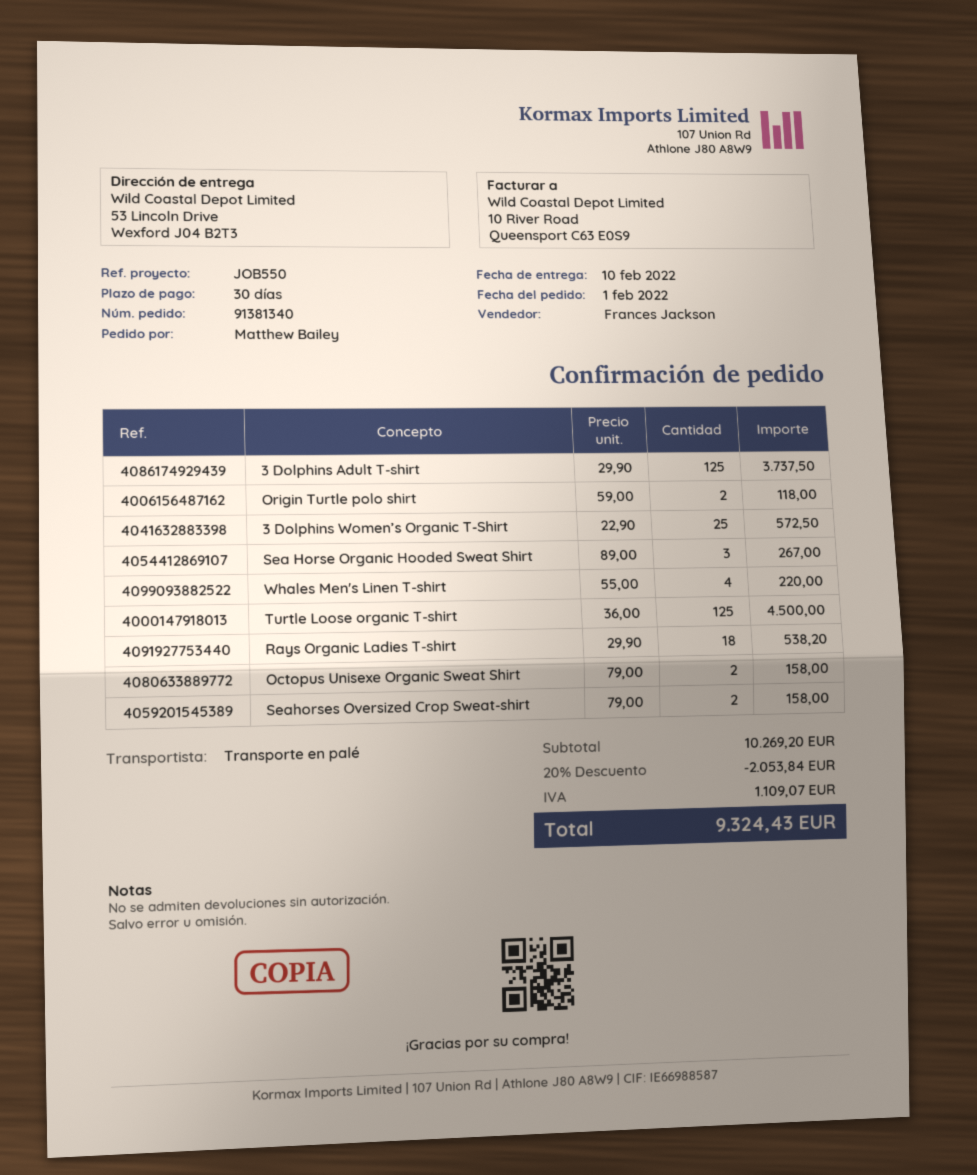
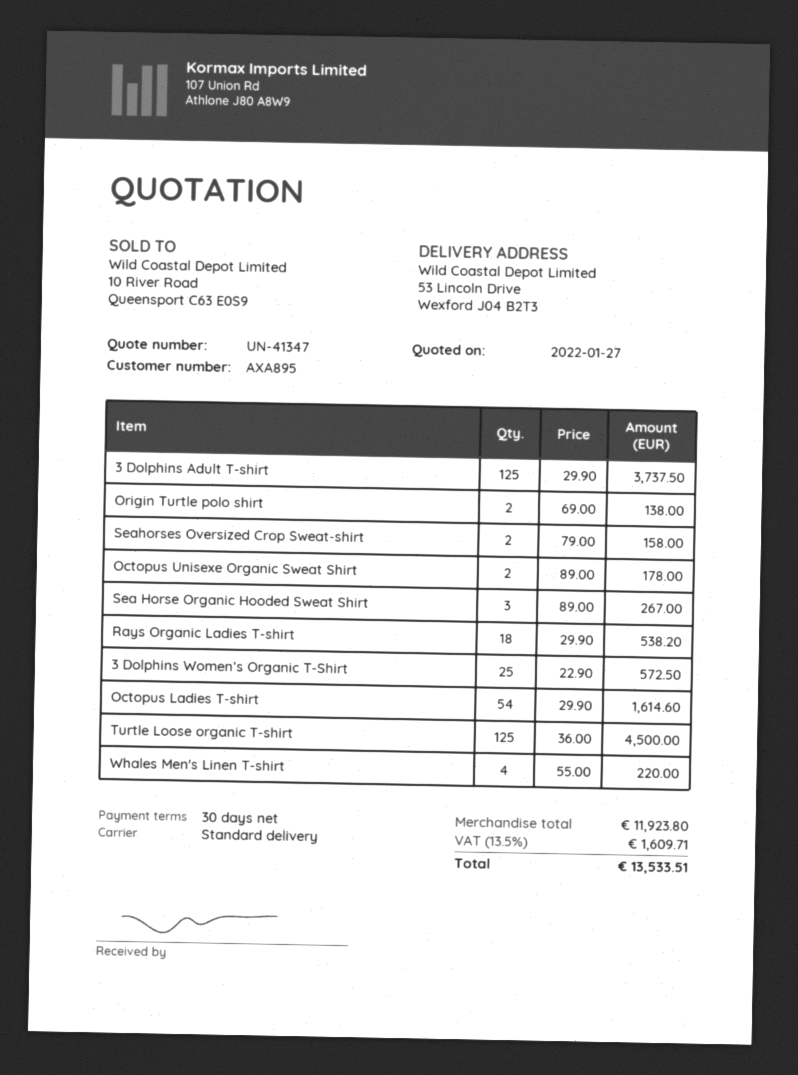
shipping method: pallet freight -> standard
Origin Turtle polo shirt: 2 x 59.00 = 118.00 -> 2 x 69.00 = 138.00
Octopus Unisexe Organic Sweat Shirt: 2 x 79.00 = 158.00 -> 2 x 89.00 = 178.00
Octopus Ladies T-shirt: none -> 54 x 29.90 = 1614.60
subtotal: 10269.20 -> 11923.80
discount: 20% = 2053.84 -> none
tax: 1109.07 -> 1609.71
total: 9324.43 -> 13533.51

